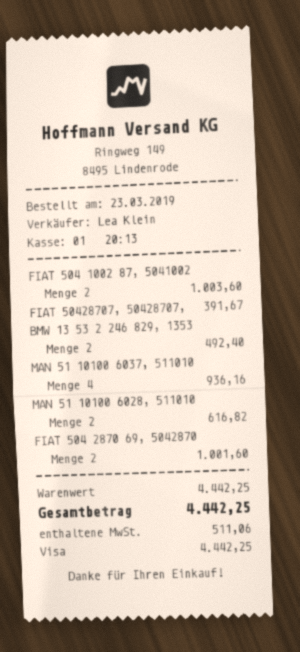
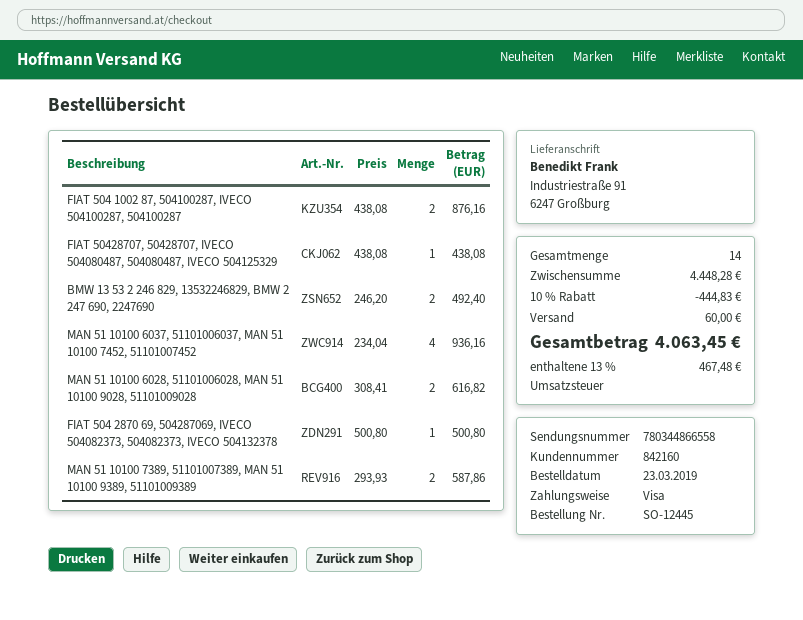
FIAT 504 1002 87, 5041002: 2 for 1003.60 -> 2 for 876.16
FIAT 50428707, 50428707,: 1 for 391.67 -> 1 for 438.08
FIAT 504 2870 69, 5042870: 2 for 1001.60 -> 1 for 500.80
MAN 51 10100 7389, 51101007389, MAN 51 10100 9389, 51101009389: none -> 2 for 587.86
subtotal: 4442.25 -> 4448.28
discount: none -> 10% = 444.83
shipping: none -> 60.00
tax: 511.06 -> 467.48
total: 4442.25 -> 4063.45

